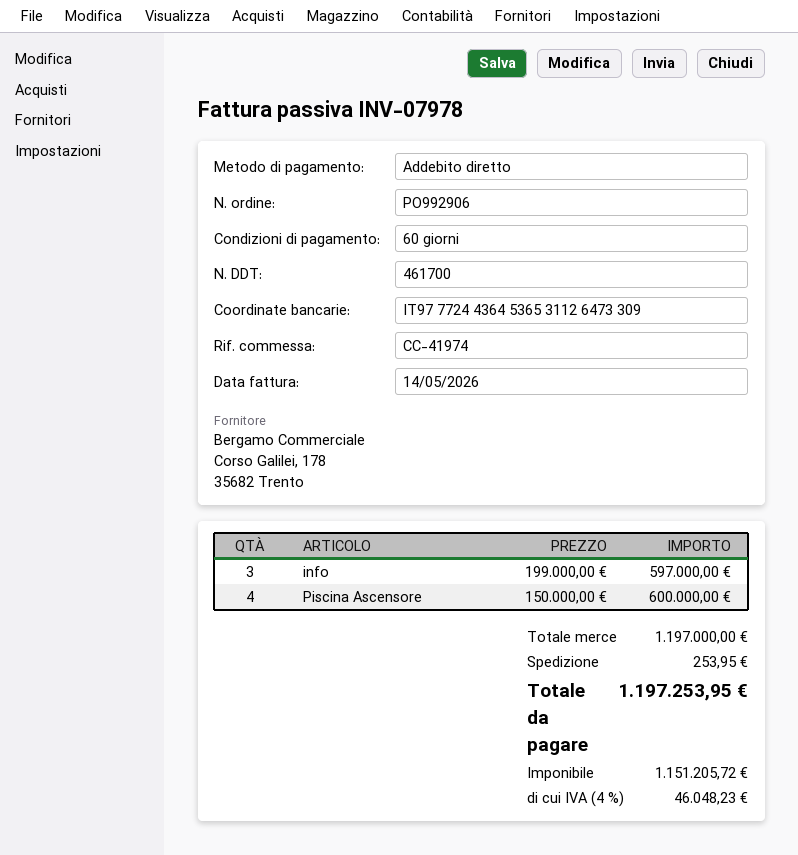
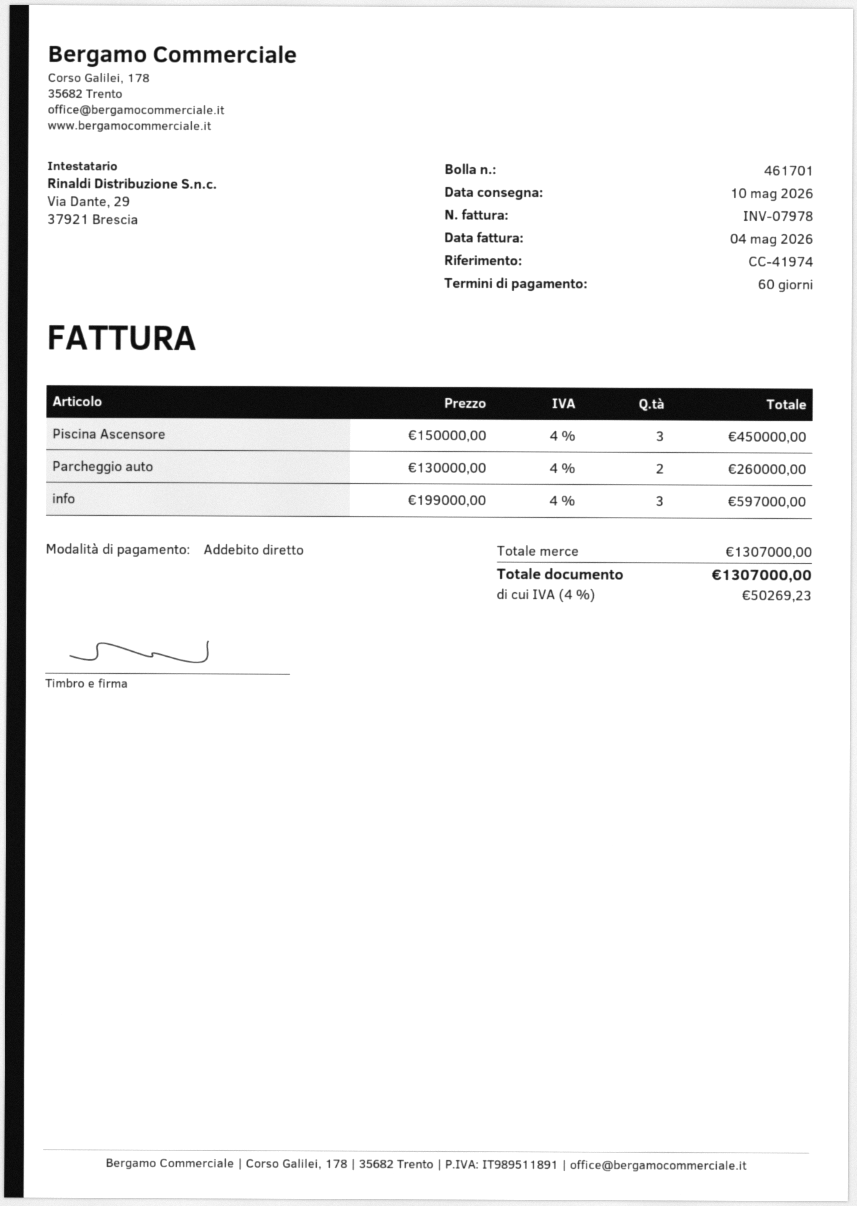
delivery note number: 461700 -> 461701
invoice date: 2026-05-14 -> 2026-05-04
Piscina Ascensore: 4 x 150000.00 = 600000.00 -> 3 x 150000.00 = 450000.00
Parcheggio auto: none -> 2 x 130000.00 = 260000.00
subtotal: 1197000.00 -> 1307000.00
shipping: 253.95 -> none
tax: 4% = 46048.23 -> 4% = 50269.23
total: 1197253.95 -> 1307000.00

